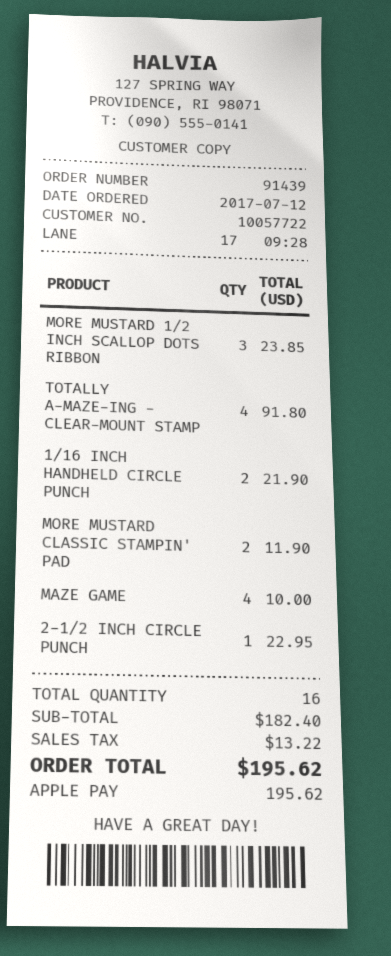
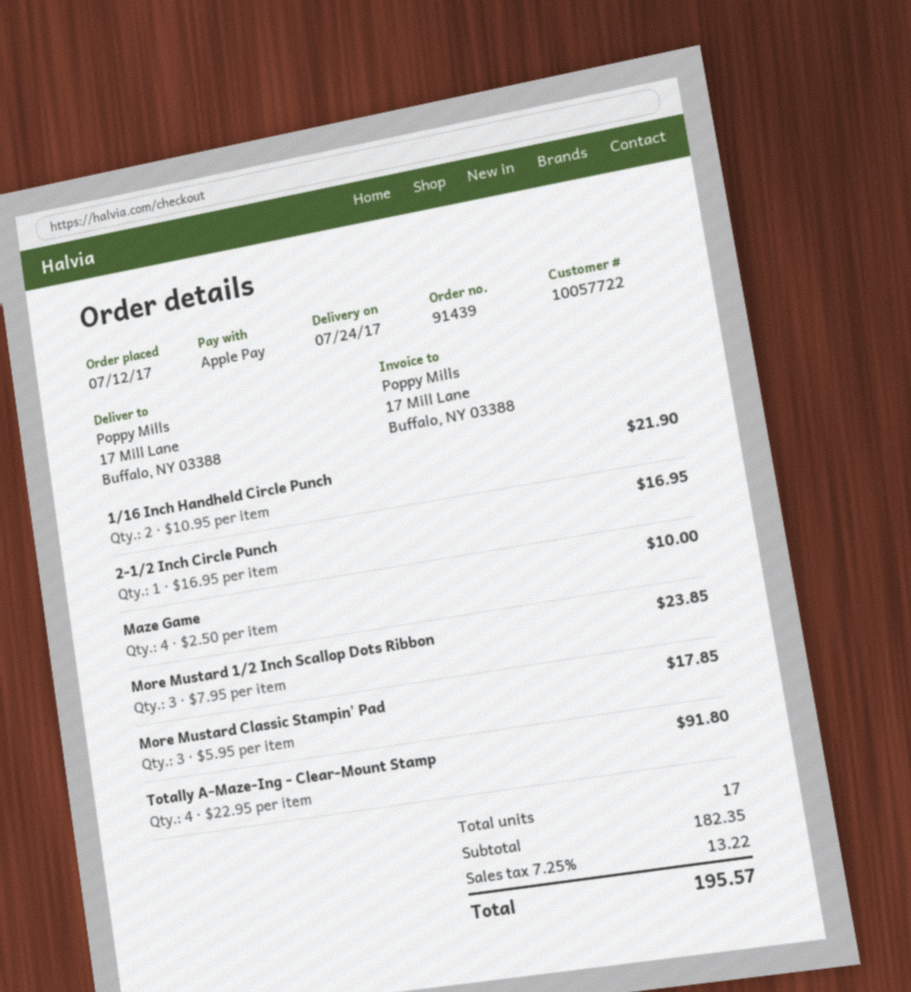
MORE MUSTARD CLASSIC STAMPIN' PAD: 2 for 11.90 -> 3 for 17.85
2-1/2 INCH CIRCLE PUNCH: 1 for 22.95 -> 1 for 16.95
total quantity: 16 -> 17
subtotal: 182.40 -> 182.35
total: 195.62 -> 195.57

